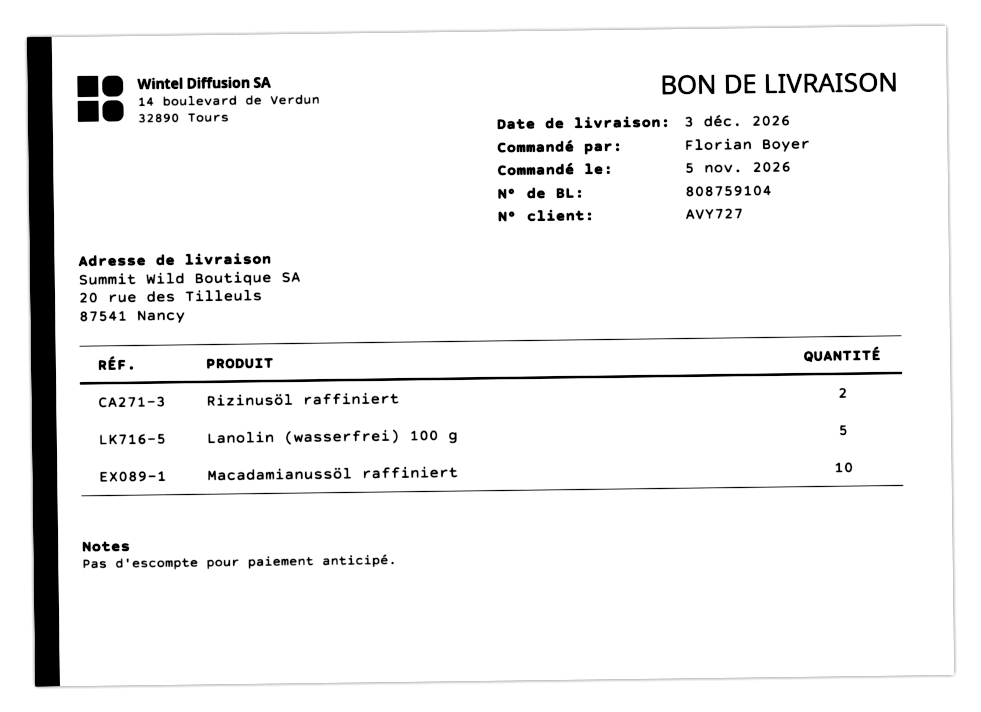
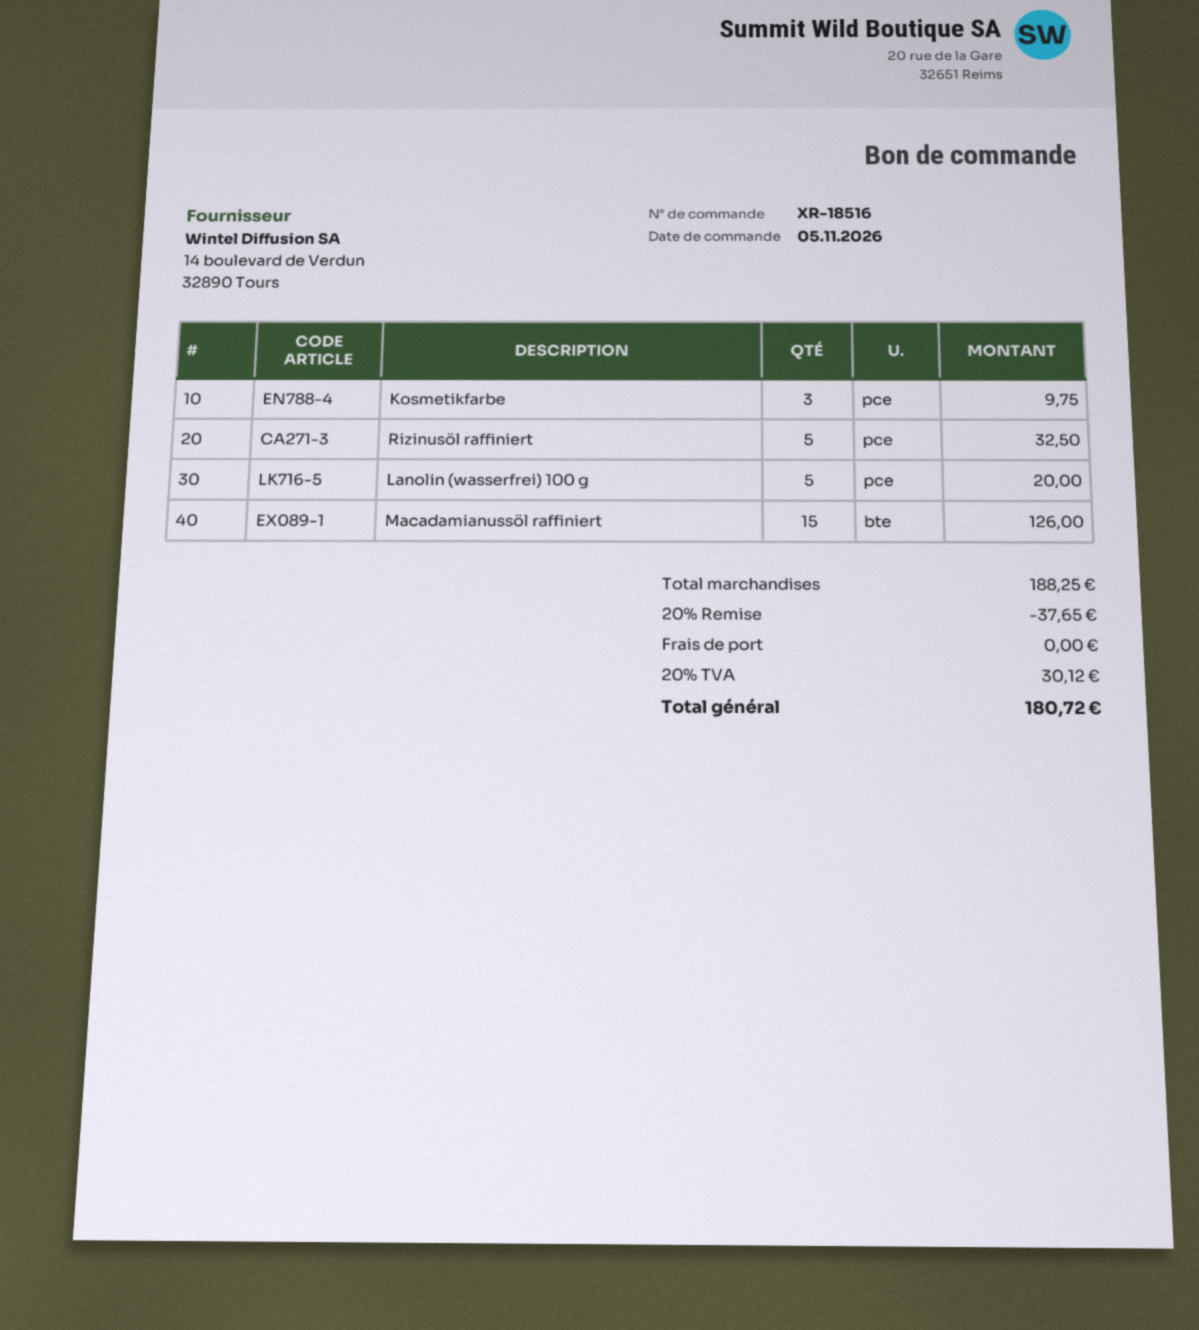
Rizinusöl raffiniert: 2 -> 5
Macadamianussöl raffiniert: 10 -> 15
Kosmetikfarbe: none -> 3

